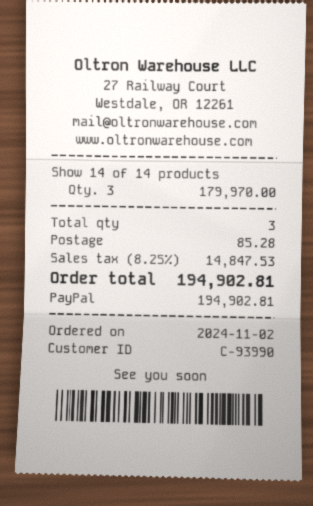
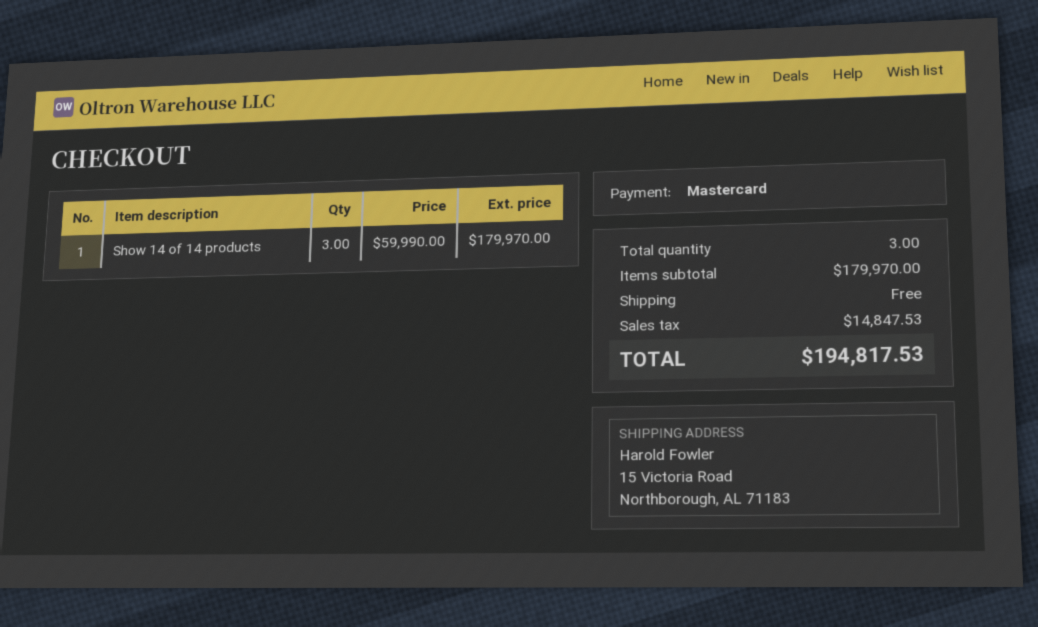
payment method: PayPal -> Mastercard
shipping: 85.28 -> 0.00
total: 194902.81 -> 194817.53

